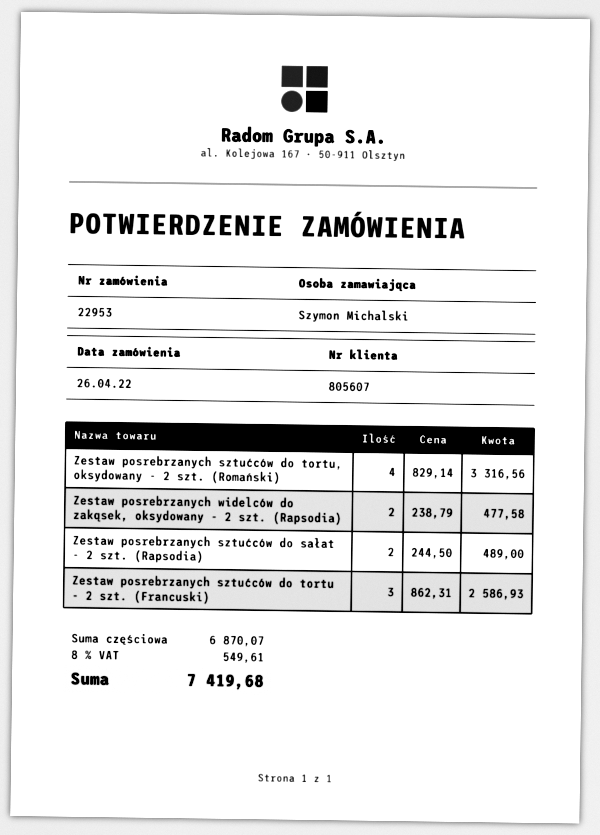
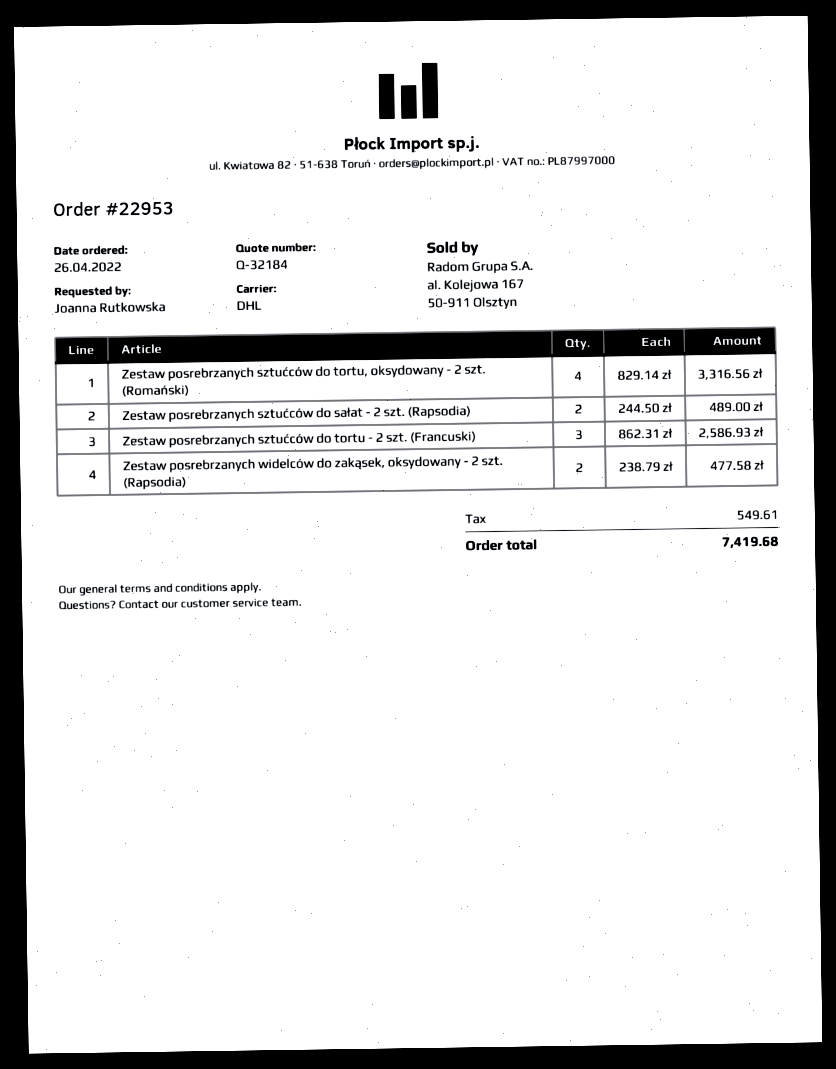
ordered by: Szymon Michalski -> Joanna Rutkowska

